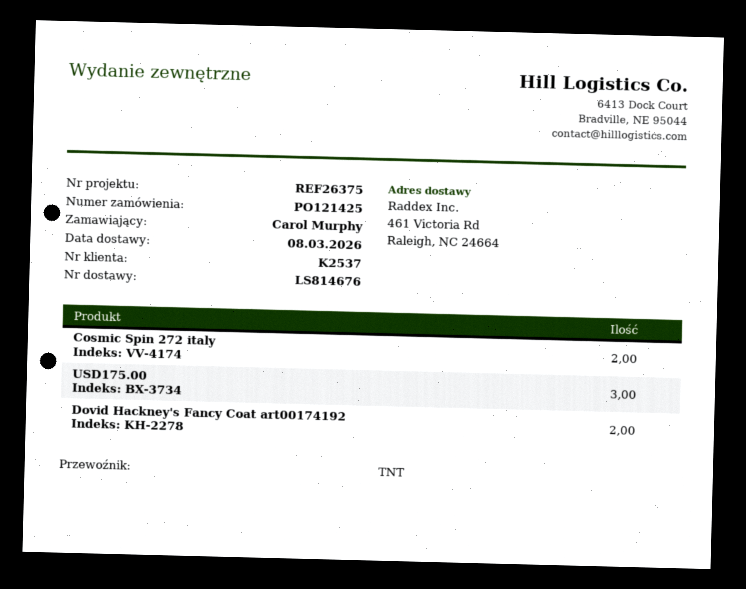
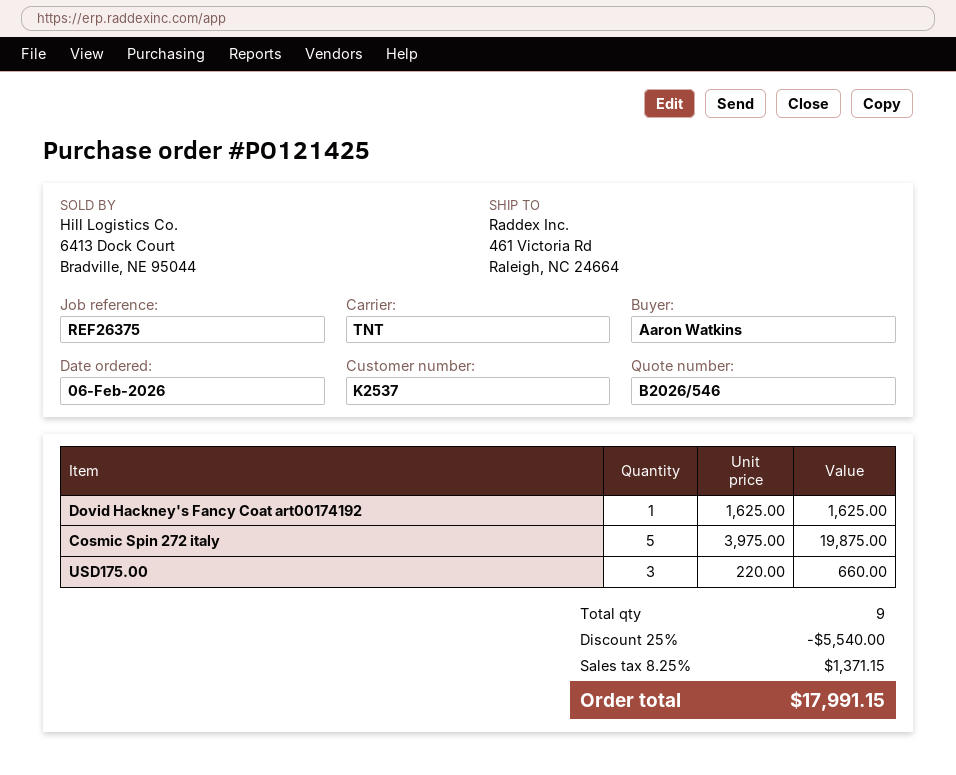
ordered by: Carol Murphy -> Aaron Watkins
Cosmic Spin 272 italy: 2 -> 5
Dovid Hackney's Fancy Coat art00174192: 2 -> 1

